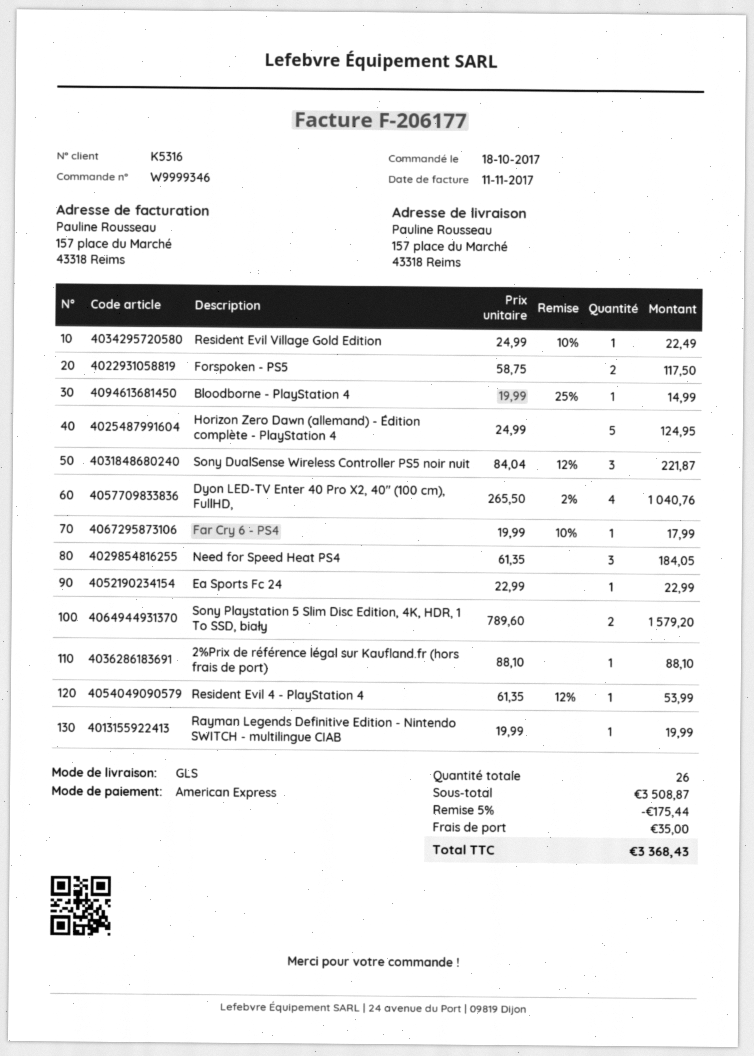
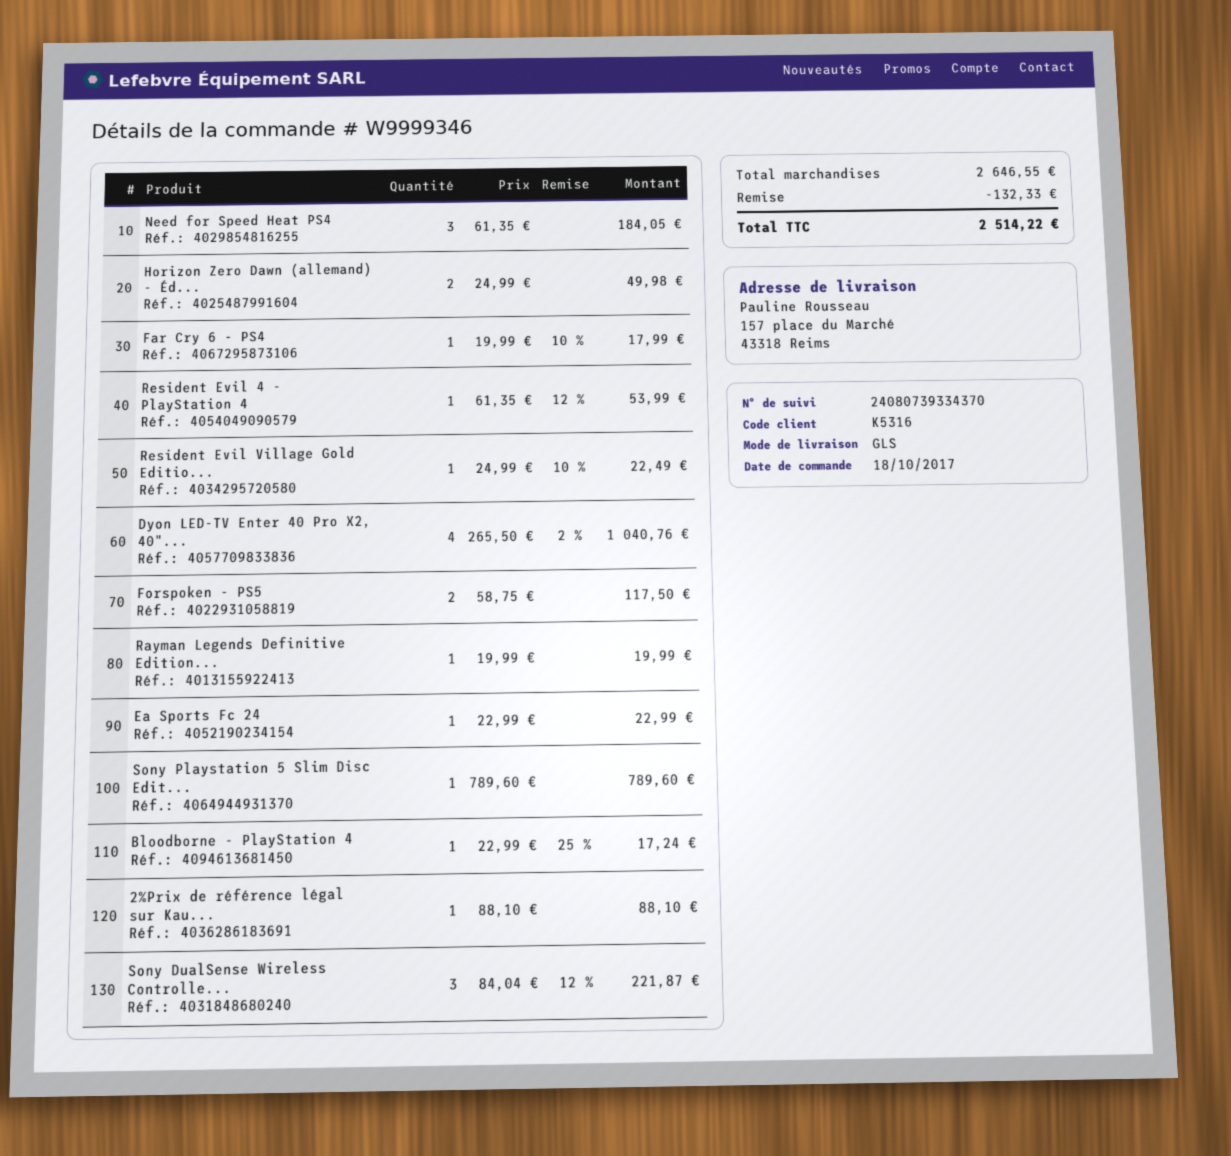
Bloodborne - PlayStation 4: 1 x 19.99 - 25% = 14.99 -> 1 x 22.99 - 25% = 17.24
Horizon Zero Dawn (allemand) - Édition complète - PlayStation 4: 5 x 24.99 = 124.95 -> 2 x 24.99 = 49.98
Sony Playstation 5 Slim Disc Edition, 4K, HDR, 1 To SSD, biały: 2 x 789.60 = 1579.20 -> 1 x 789.60 = 789.60
subtotal: 3508.87 -> 2646.55
discount: 175.44 -> 132.33
shipping: 35.00 -> none
total: 3368.43 -> 2514.22

